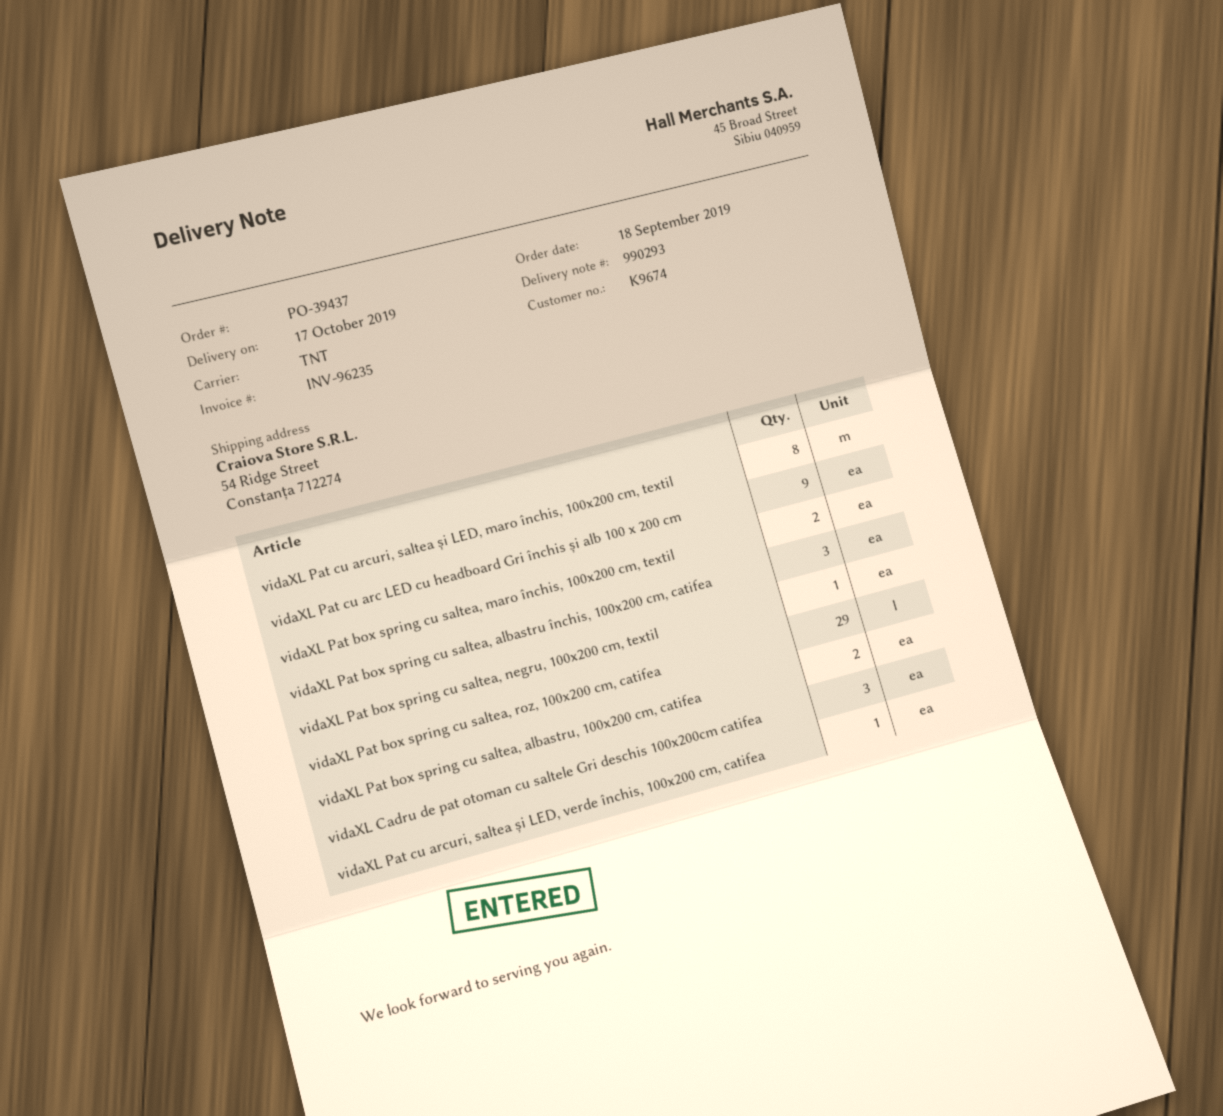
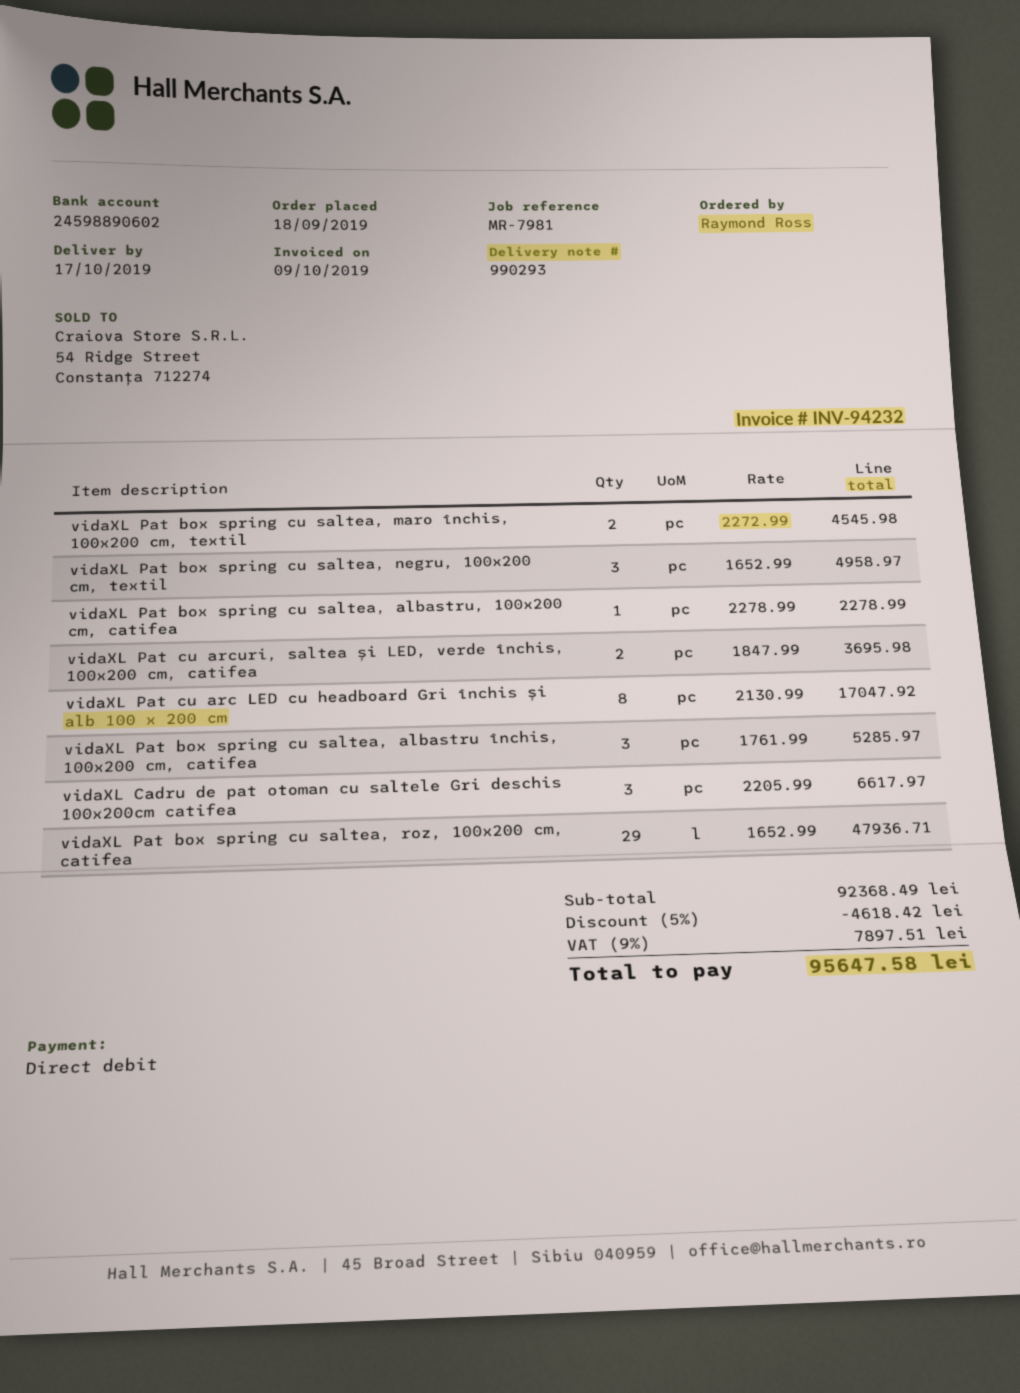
invoice number: INV-96235 -> INV-94232
vidaXL Pat cu arcuri, saltea și LED, maro închis, 100x200 cm, textil: 8 -> none
vidaXL Pat cu arc LED cu headboard Gri închis și alb 100 x 200 cm: 9 -> 8
vidaXL Pat box spring cu saltea, negru, 100x200 cm, textil: 1 -> 3
vidaXL Pat box spring cu saltea, albastru, 100x200 cm, catifea: 2 -> 1
vidaXL Pat cu arcuri, saltea și LED, verde închis, 100x200 cm, catifea: 1 -> 2

